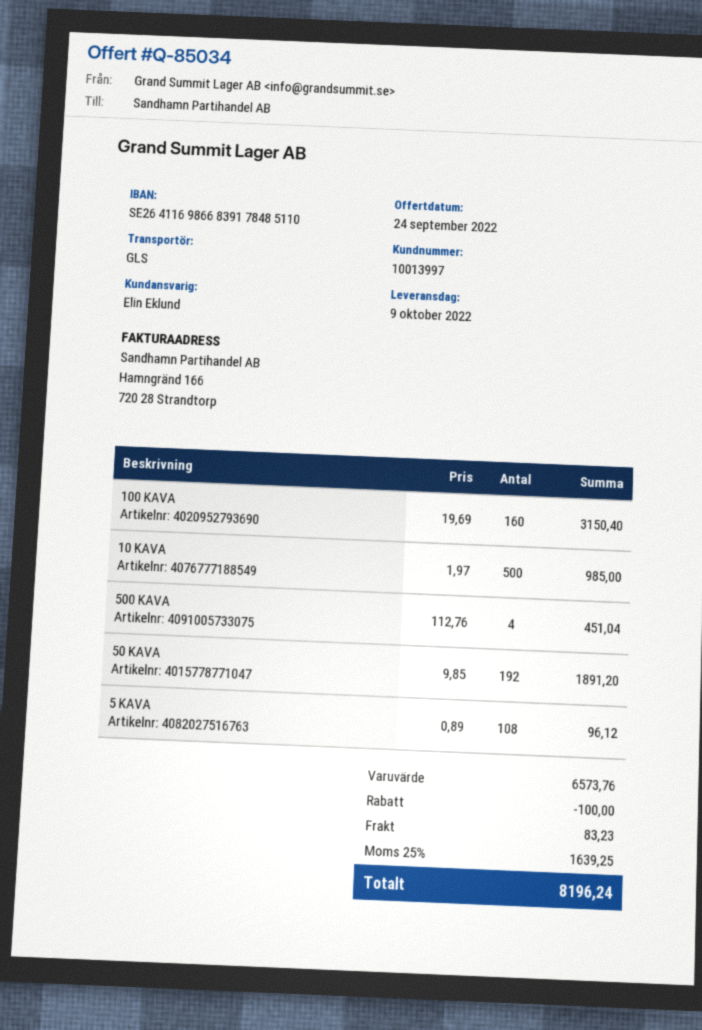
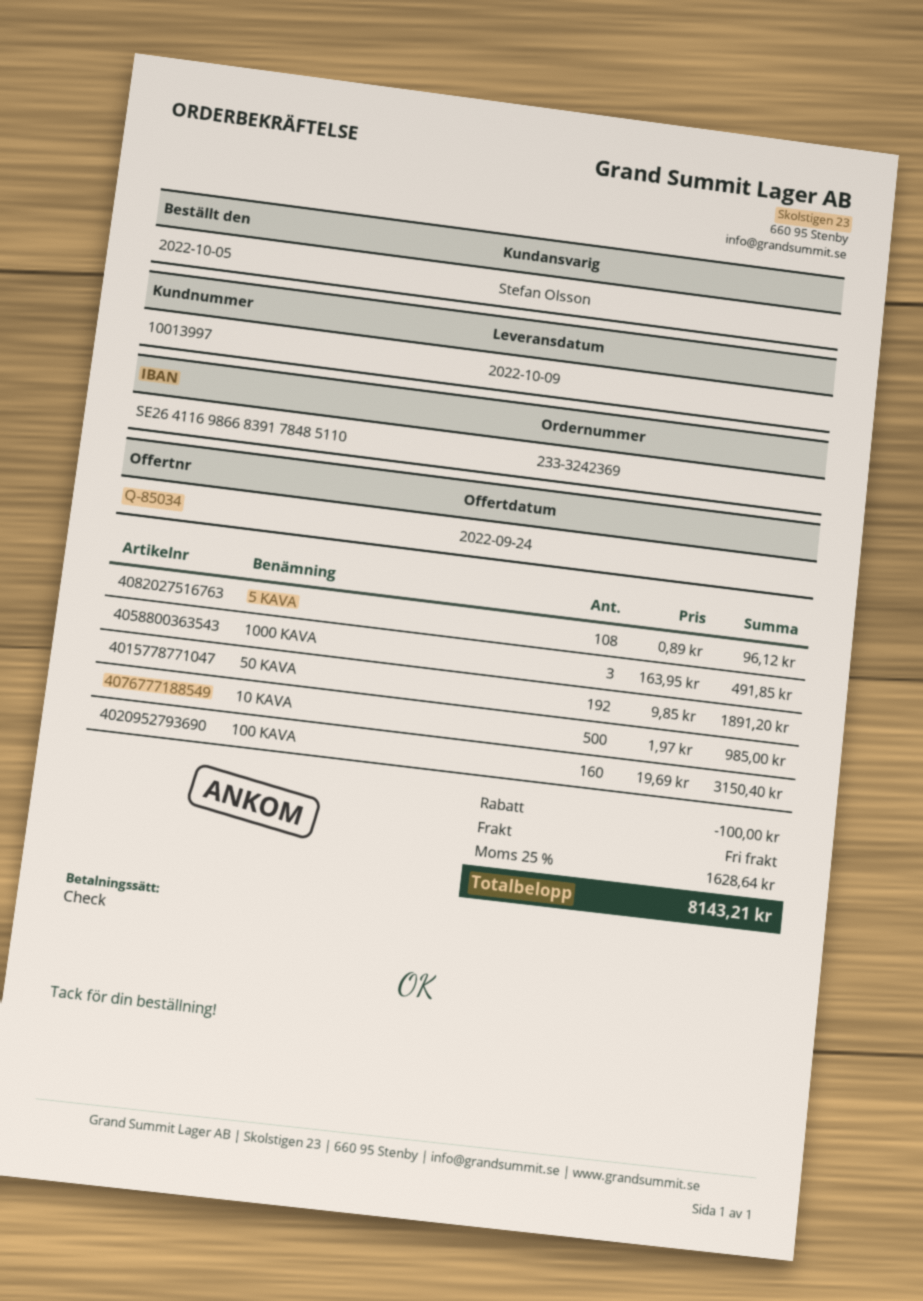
sales rep: Elin Eklund -> Stefan Olsson
500 KAVA: 4 x 112.76 = 451.04 -> none
1000 KAVA: none -> 3 x 163.95 = 491.85
shipping: 83.23 -> 0.00
tax: 25% = 1639.25 -> 25% = 1628.64
total: 8196.24 -> 8143.21

